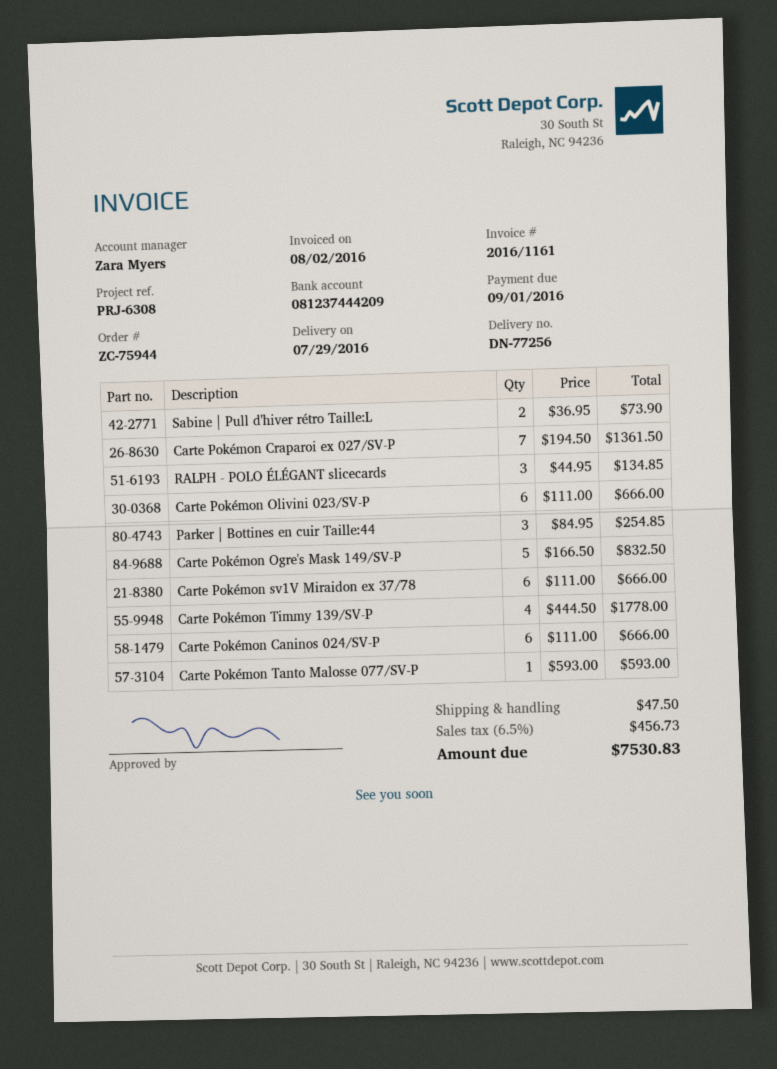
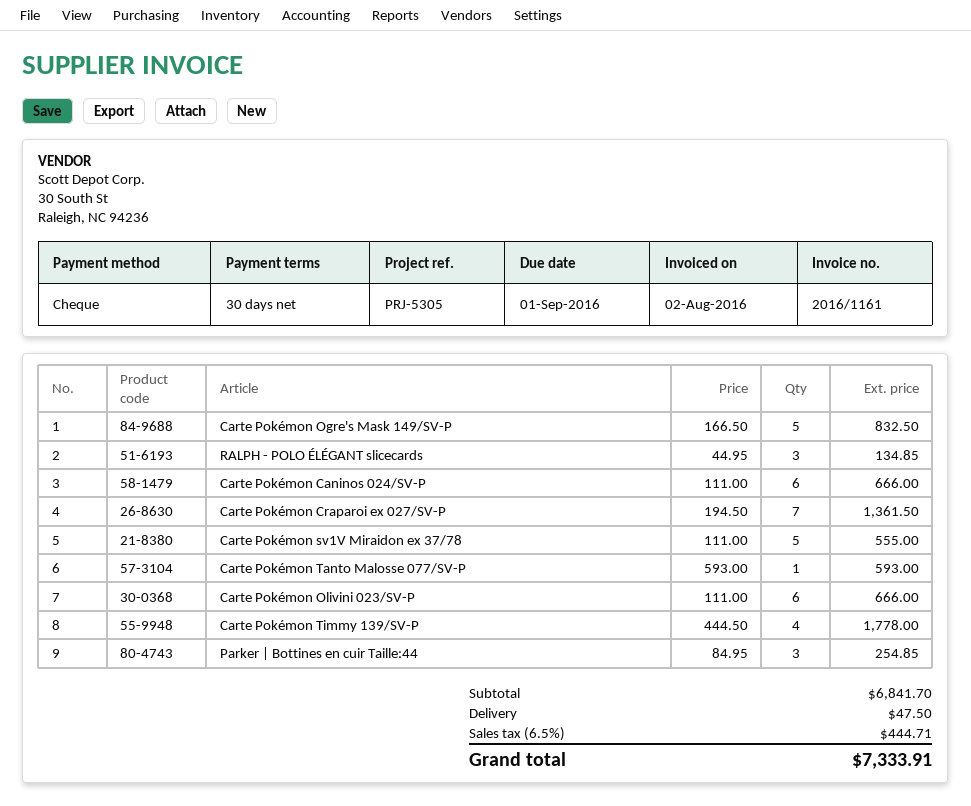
reference: PRJ-6308 -> PRJ-5305
Sabine | Pull d'hiver rétro Taille:L: 2 x 36.95 = 73.90 -> none
Carte Pokémon sv1V Miraidon ex 37/78: 6 x 111.00 = 666.00 -> 5 x 111.00 = 555.00
tax: 6.5% = 456.73 -> 6.5% = 444.71
total: 7530.83 -> 7333.91

